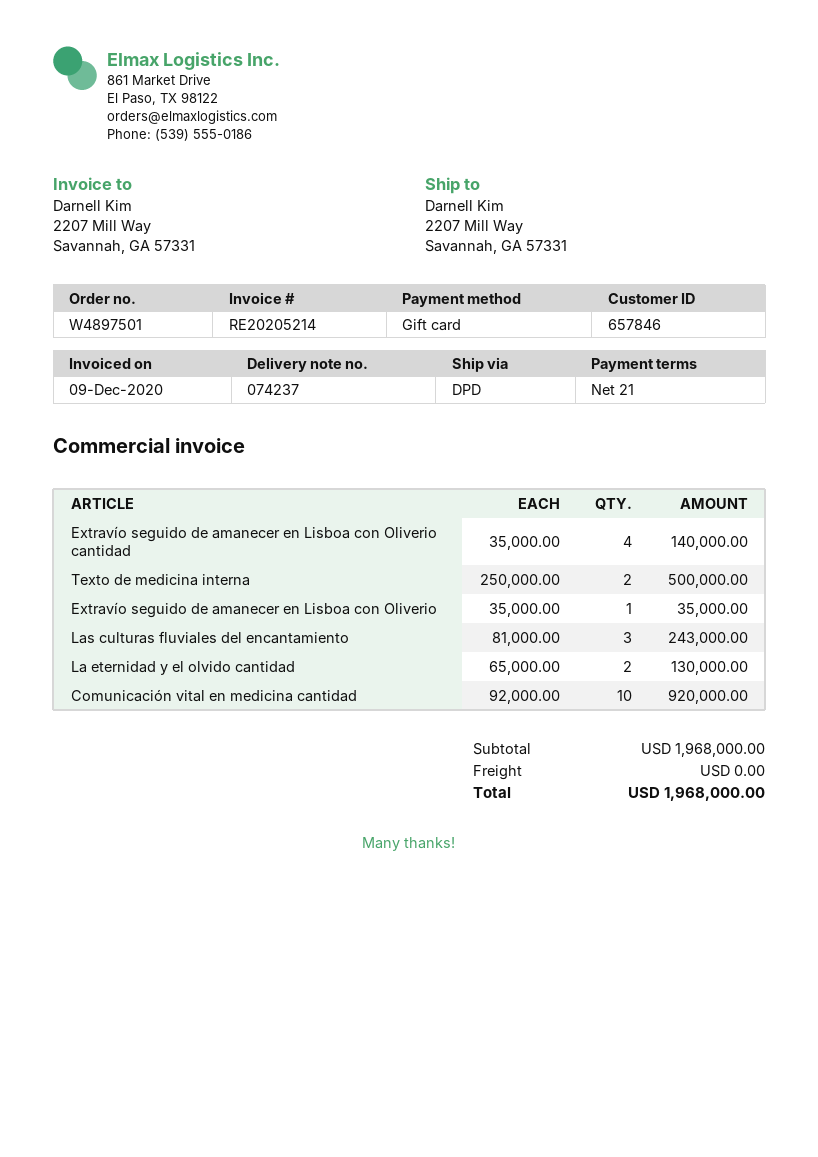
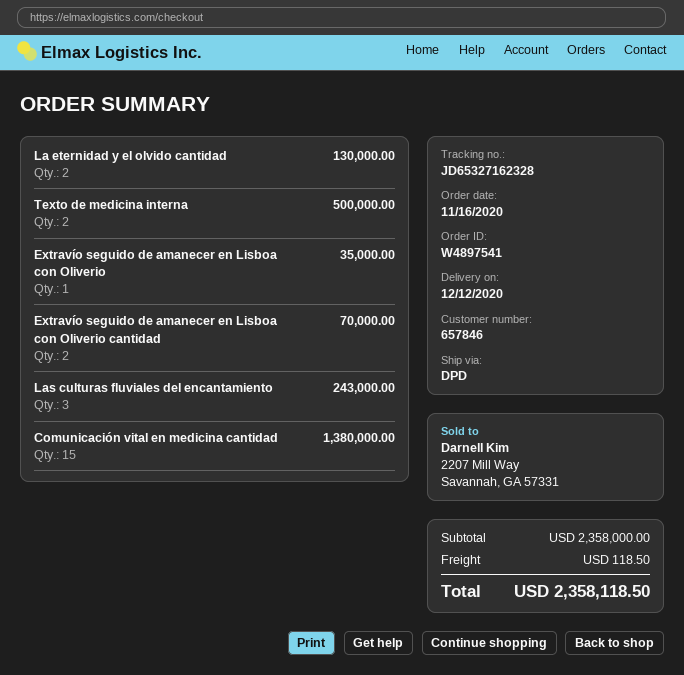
order number: W4897501 -> W4897541
Extravío seguido de amanecer en Lisboa con Oliverio cantidad: 4 for 140000.00 -> 2 for 70000.00
Comunicación vital en medicina cantidad: 10 for 920000.00 -> 15 for 1380000.00
subtotal: 1968000.00 -> 2358000.00
shipping: 0.00 -> 118.50
total: 1968000.00 -> 2358118.50

